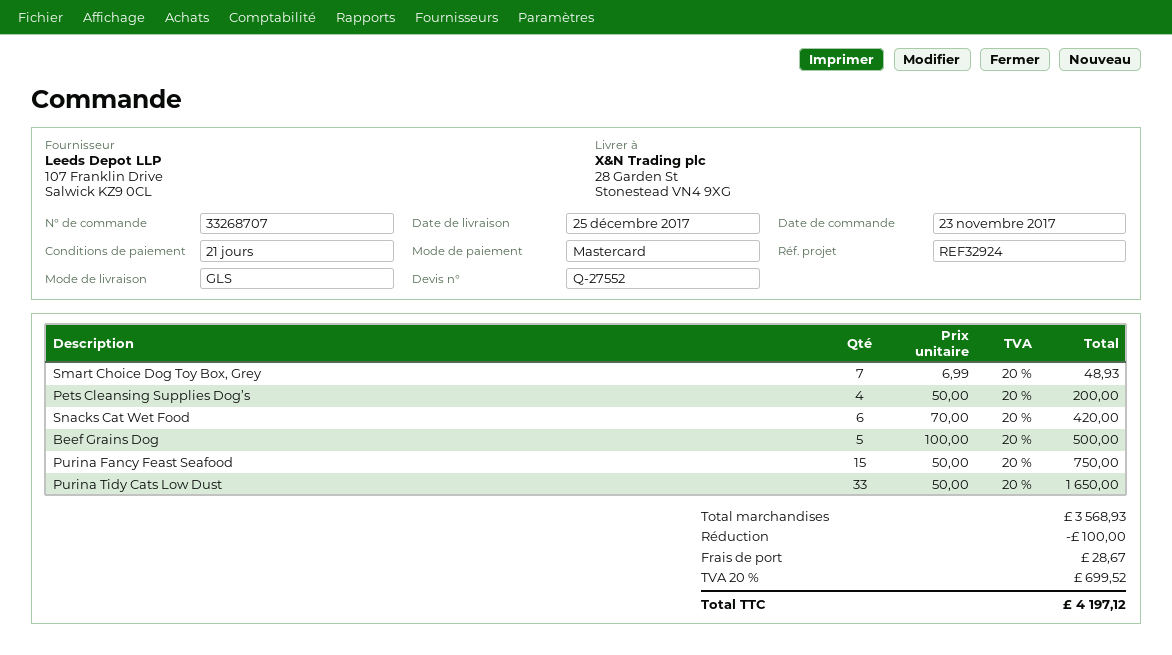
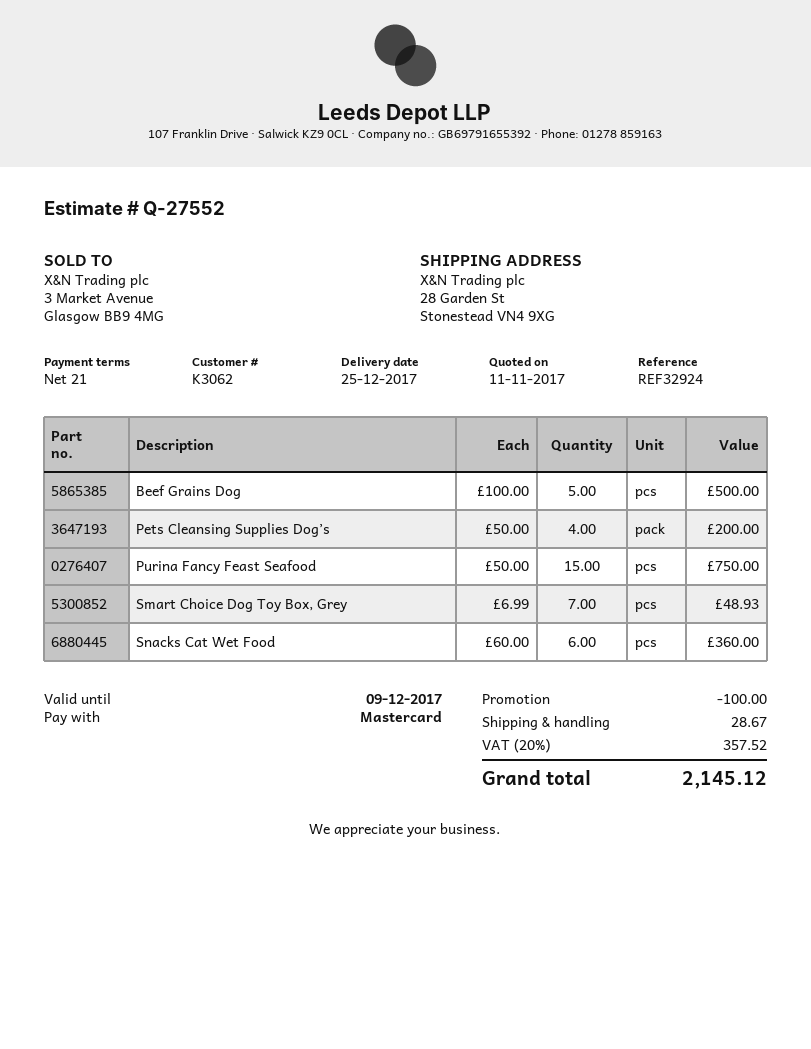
Snacks Cat Wet Food: 6 x 70.00 = 420.00 -> 6 x 60.00 = 360.00
Purina Tidy Cats Low Dust: 33 x 50.00 = 1650.00 -> none
tax: 20% = 699.52 -> 20% = 357.52
total: 4197.12 -> 2145.12

